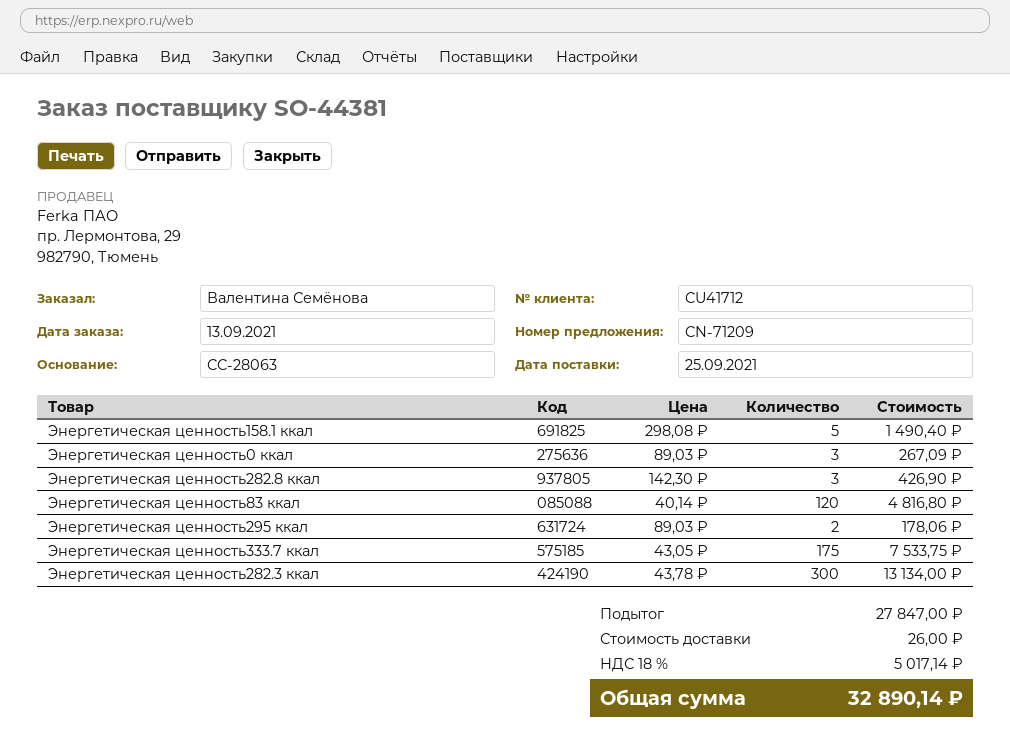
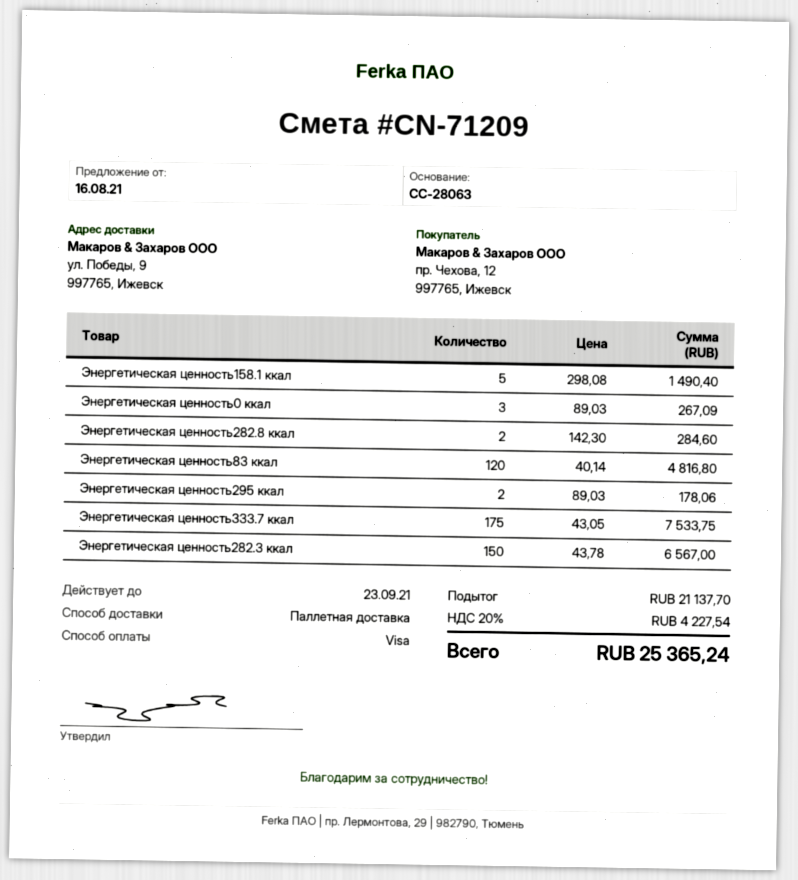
Энергетическая ценность282.8 ккал: 3 x 142.30 = 426.90 -> 2 x 142.30 = 284.60
Энергетическая ценность282.3 ккал: 300 x 43.78 = 13134.00 -> 150 x 43.78 = 6567.00
subtotal: 27847.00 -> 21137.70
shipping: 26.00 -> none
tax: 18% = 5017.14 -> 20% = 4227.54
total: 32890.14 -> 25365.24

